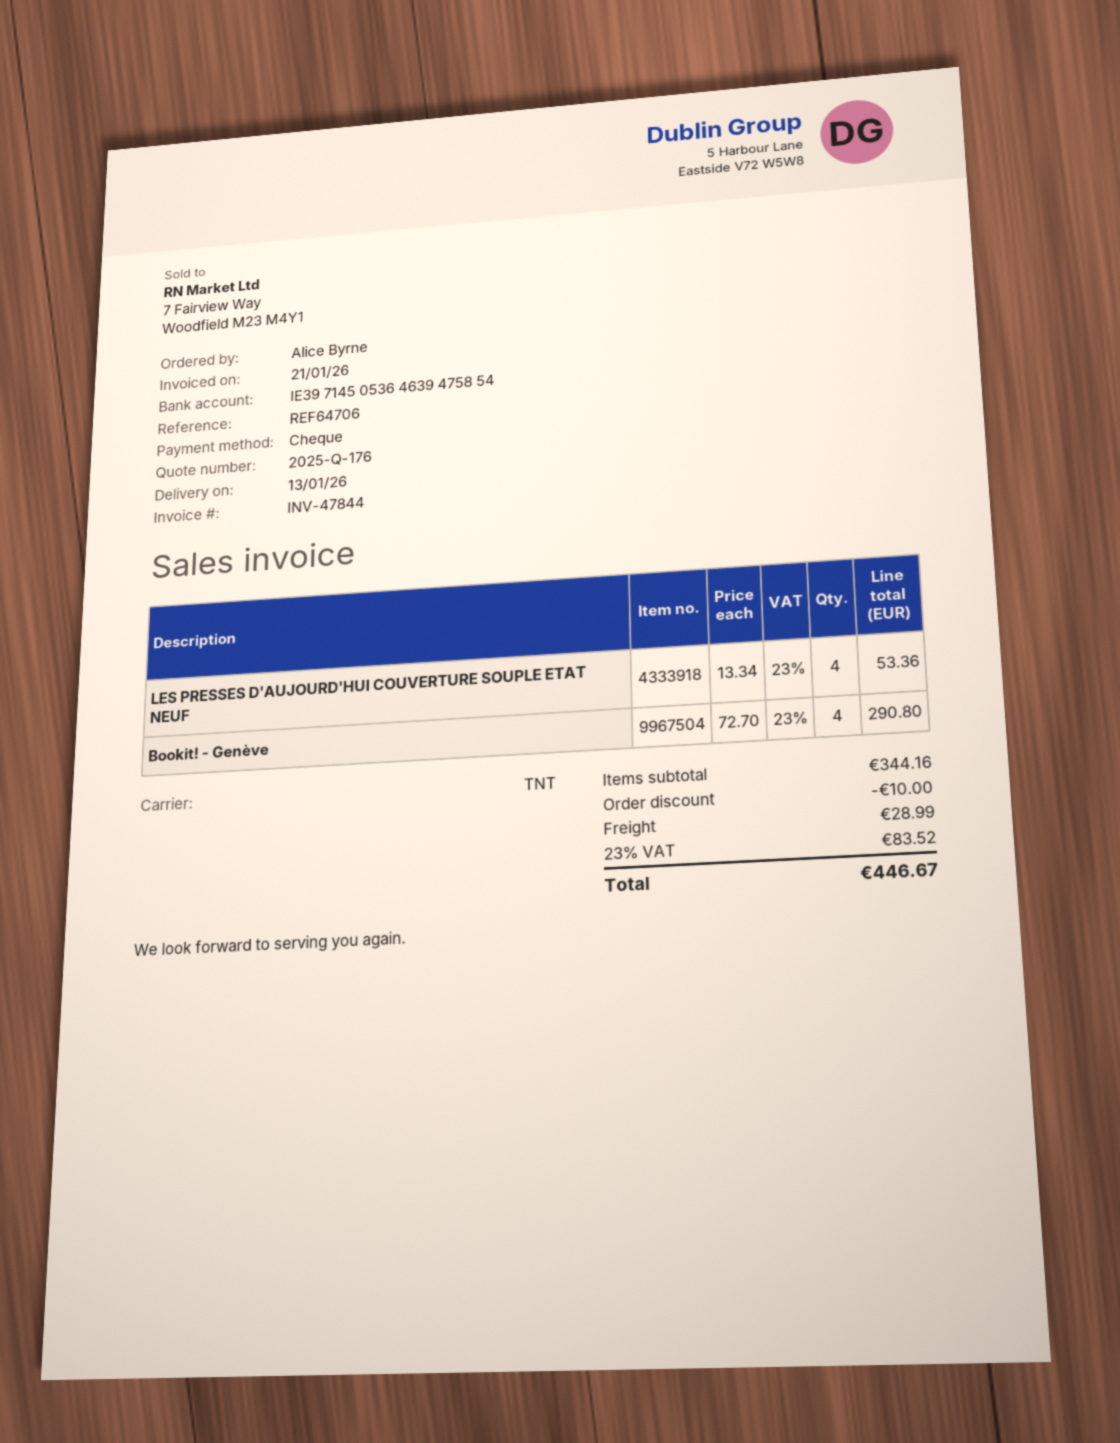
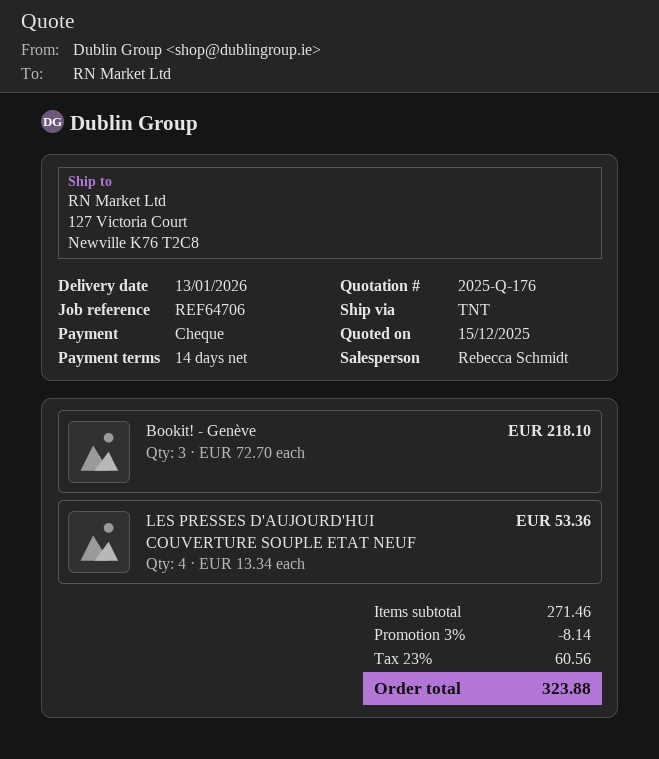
Bookit! - Genève: 4 x 72.70 = 290.80 -> 3 x 72.70 = 218.10
subtotal: 344.16 -> 271.46
discount: 10.00 -> 8.14
shipping: 28.99 -> none
tax: 23% = 83.52 -> 23% = 60.56
total: 446.67 -> 323.88

